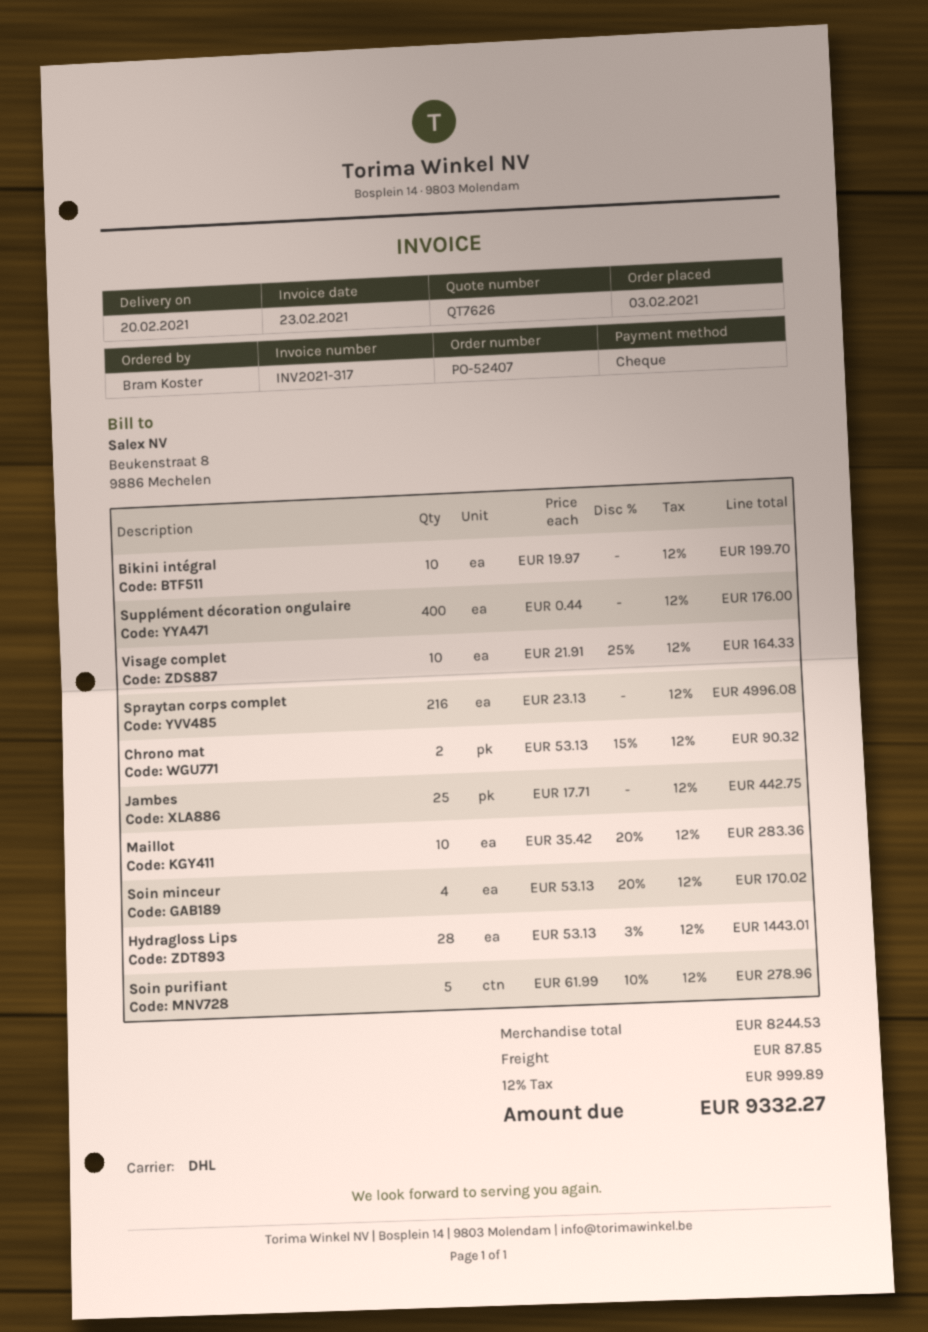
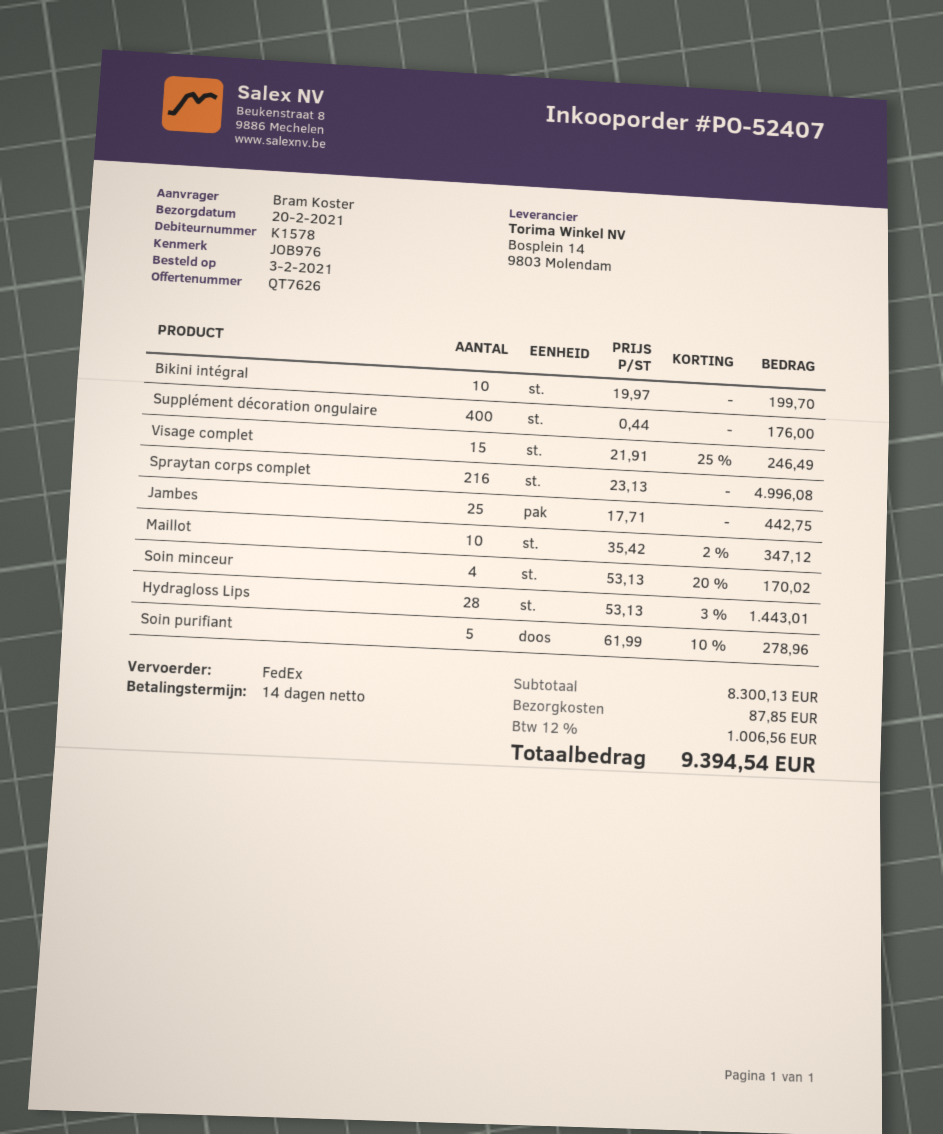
shipping method: DHL -> FedEx
Visage complet: 10 x 21.91 - 25% = 164.33 -> 15 x 21.91 - 25% = 246.49
Chrono mat: 2 x 53.13 - 15% = 90.32 -> none
Maillot: 10 x 35.42 - 20% = 283.36 -> 10 x 35.42 - 2% = 347.12
subtotal: 8244.53 -> 8300.13
tax: 12% = 999.89 -> 12% = 1006.56
total: 9332.27 -> 9394.54

